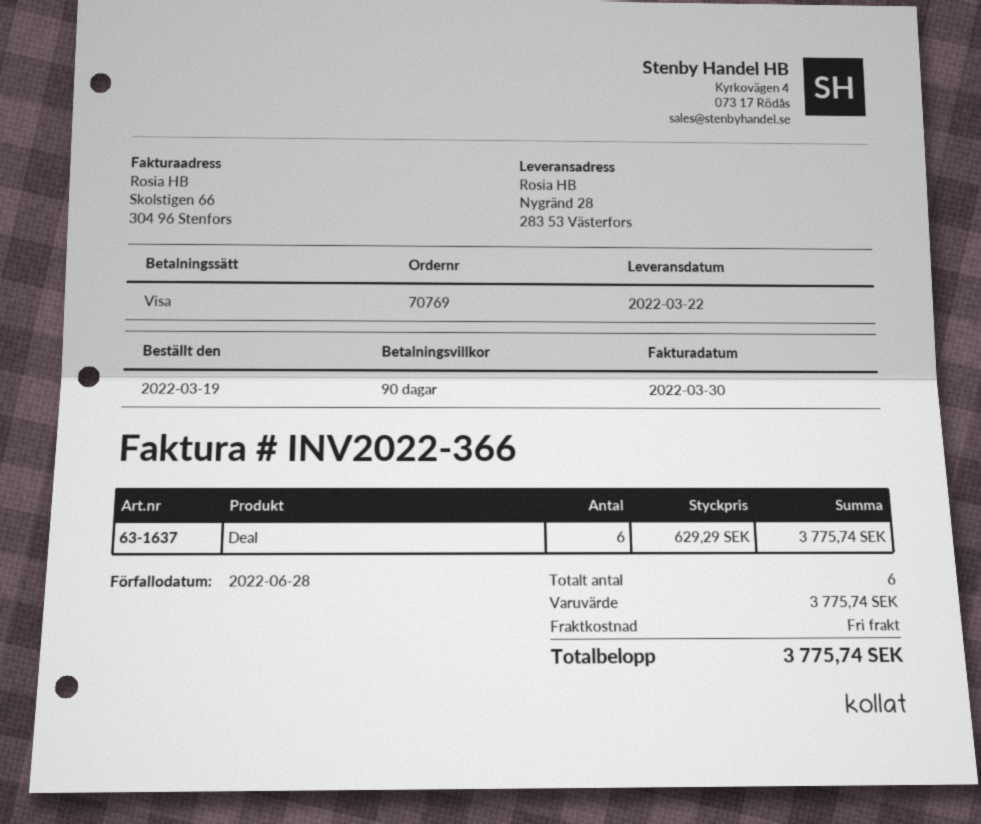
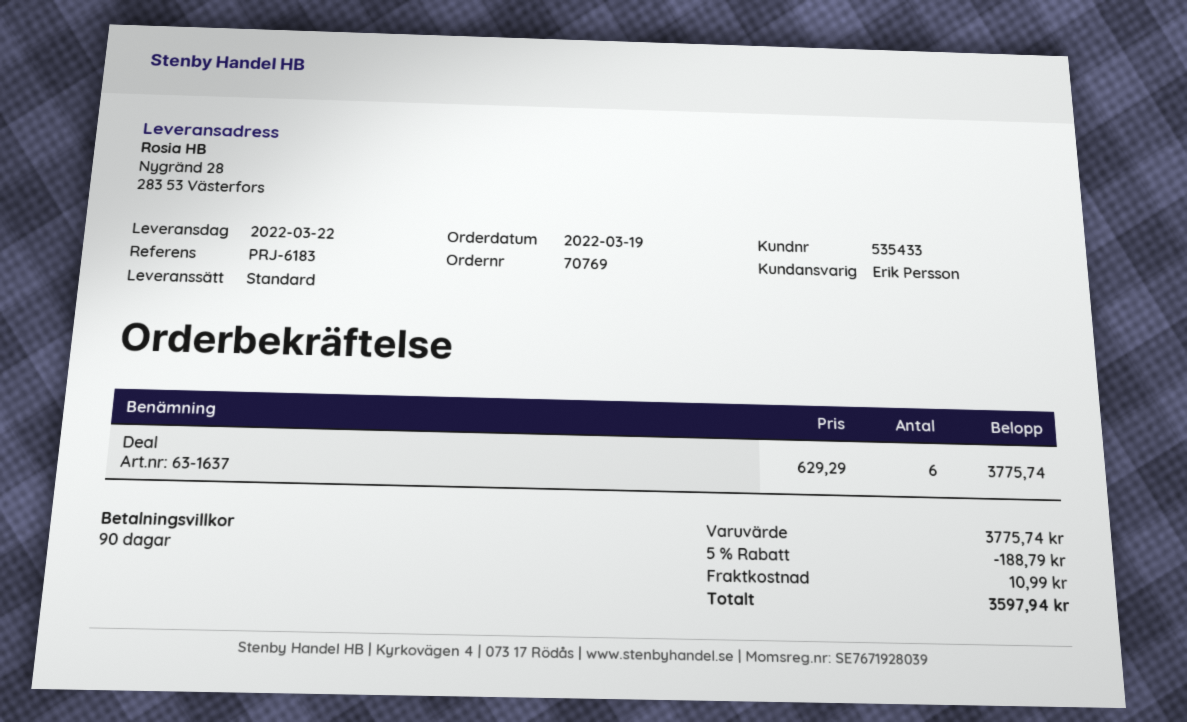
discount: none -> 5% = 188.79
shipping: 0.00 -> 10.99
total: 3775.74 -> 3597.94

